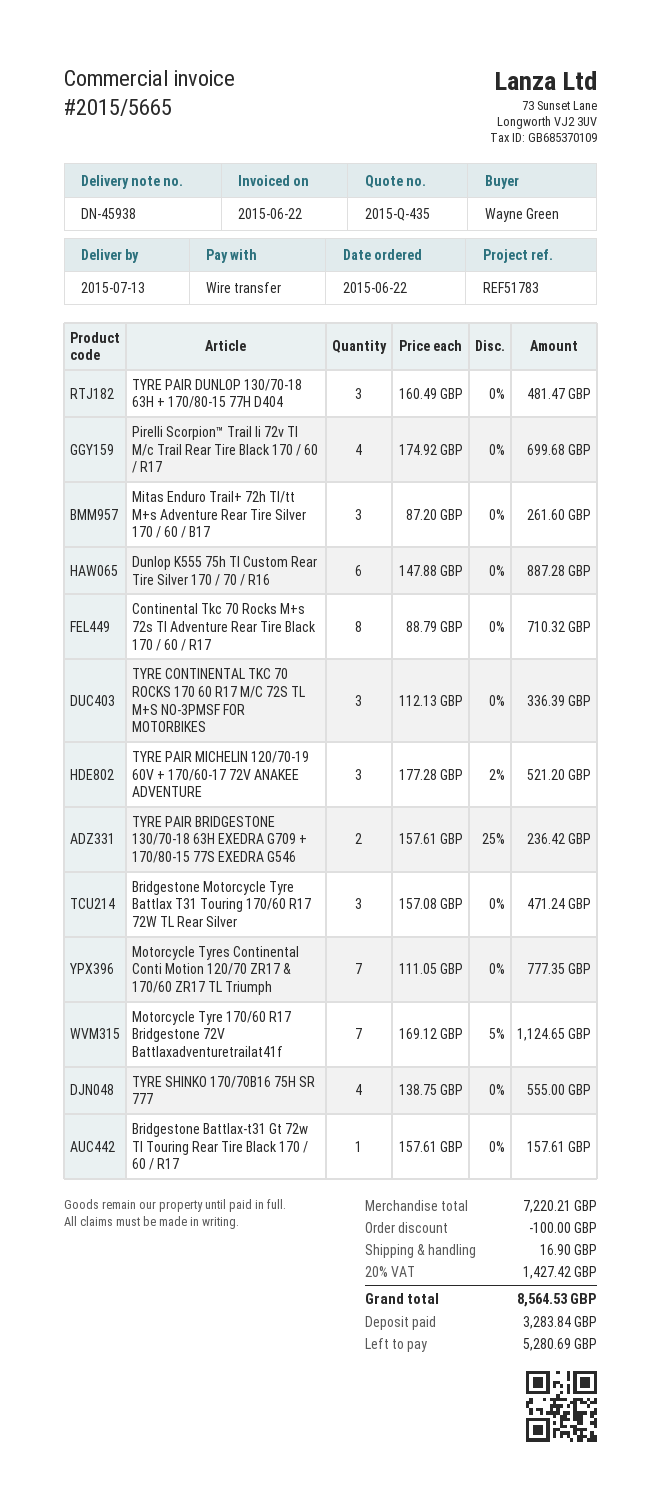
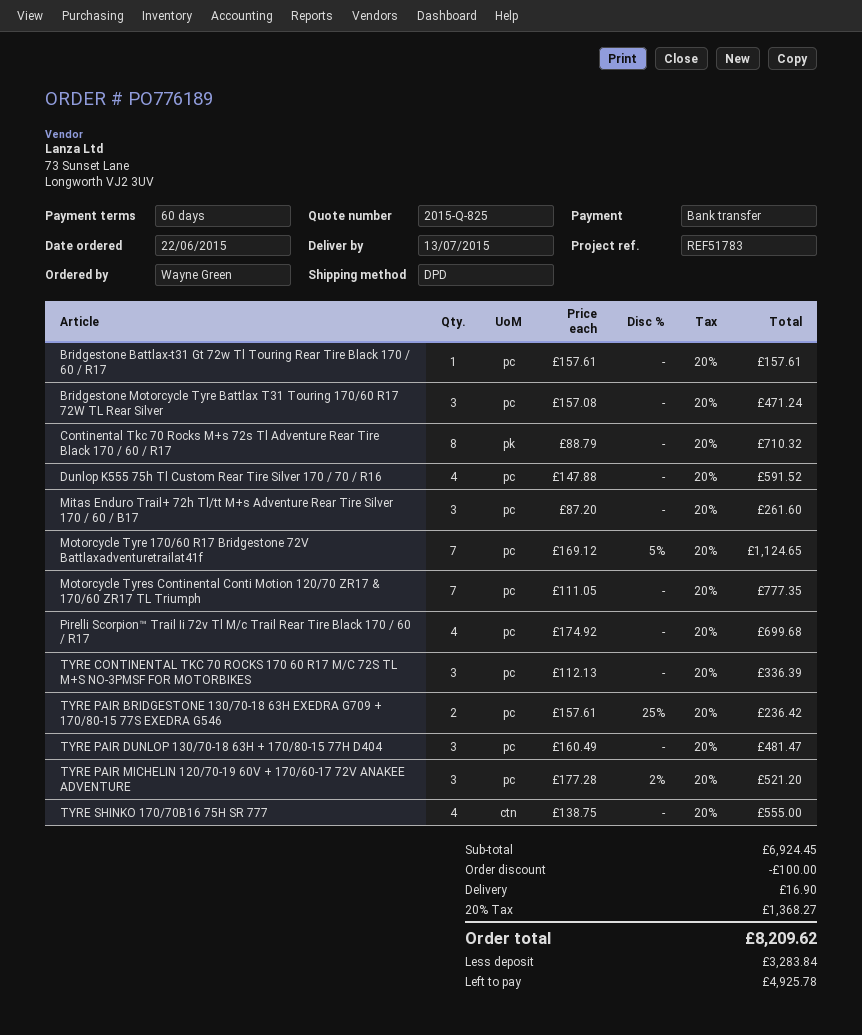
quote number: 2015-Q-435 -> 2015-Q-825
Dunlop K555 75h Tl Custom Rear Tire Silver 170 / 70 / R16: 6 x 147.88 = 887.28 -> 4 x 147.88 = 591.52
subtotal: 7220.21 -> 6924.45
tax: 20% = 1427.42 -> 20% = 1368.27
total: 8564.53 -> 8209.62
balance: 5280.69 -> 4925.78

